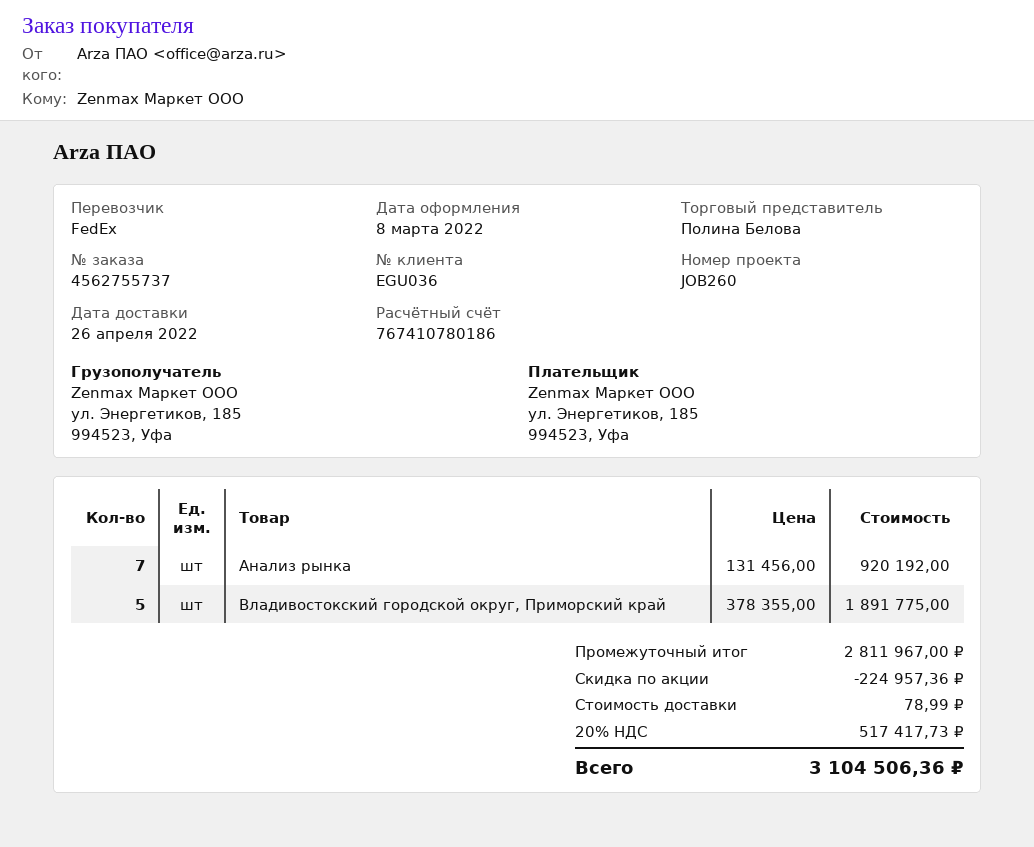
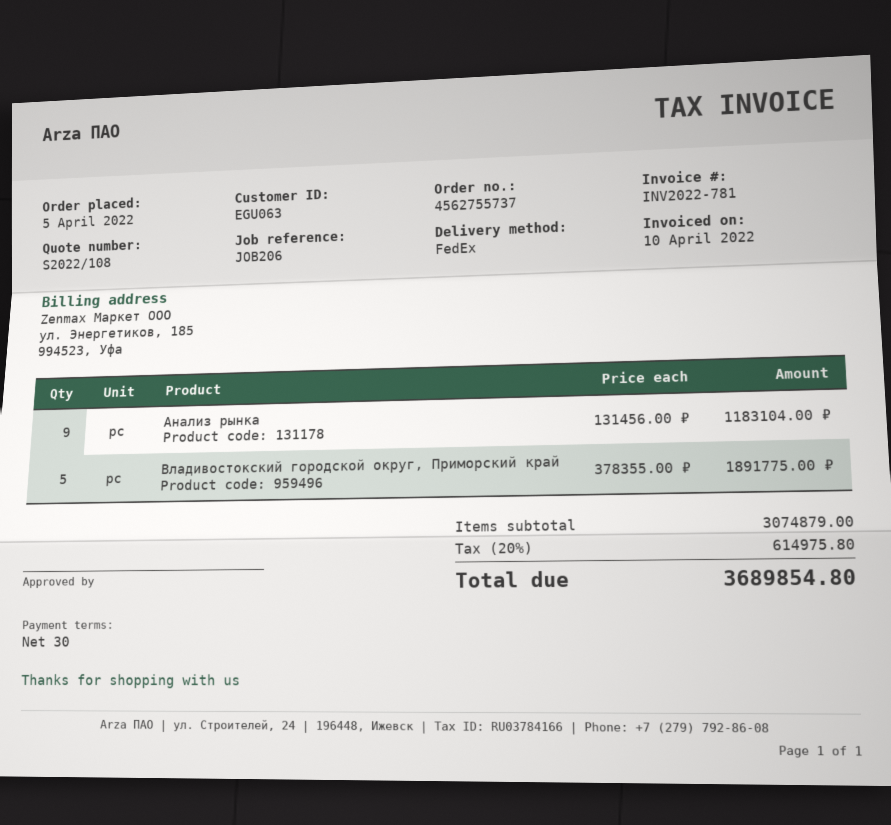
order date: 2022-03-08 -> 2022-04-05
customer number: EGU036 -> EGU063
reference: JOB260 -> JOB206
Анализ рынка: 7 x 131456.00 = 920192.00 -> 9 x 131456.00 = 1183104.00
subtotal: 2811967.00 -> 3074879.00
discount: 224957.36 -> none
shipping: 78.99 -> none
tax: 20% = 517417.73 -> 20% = 614975.80
total: 3104506.36 -> 3689854.80

